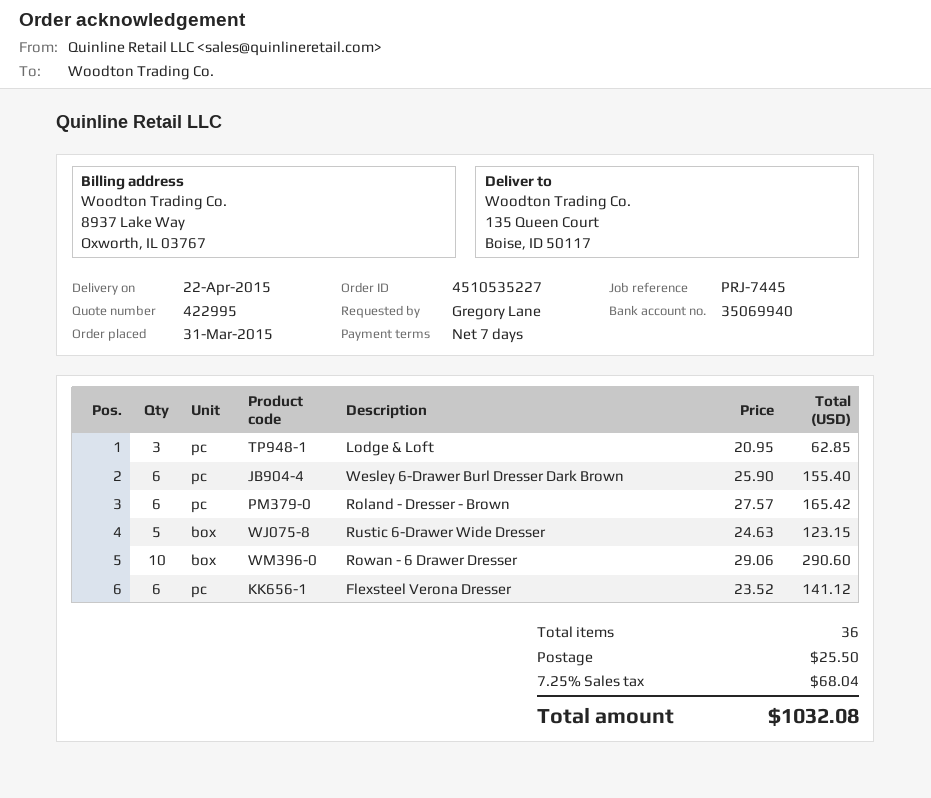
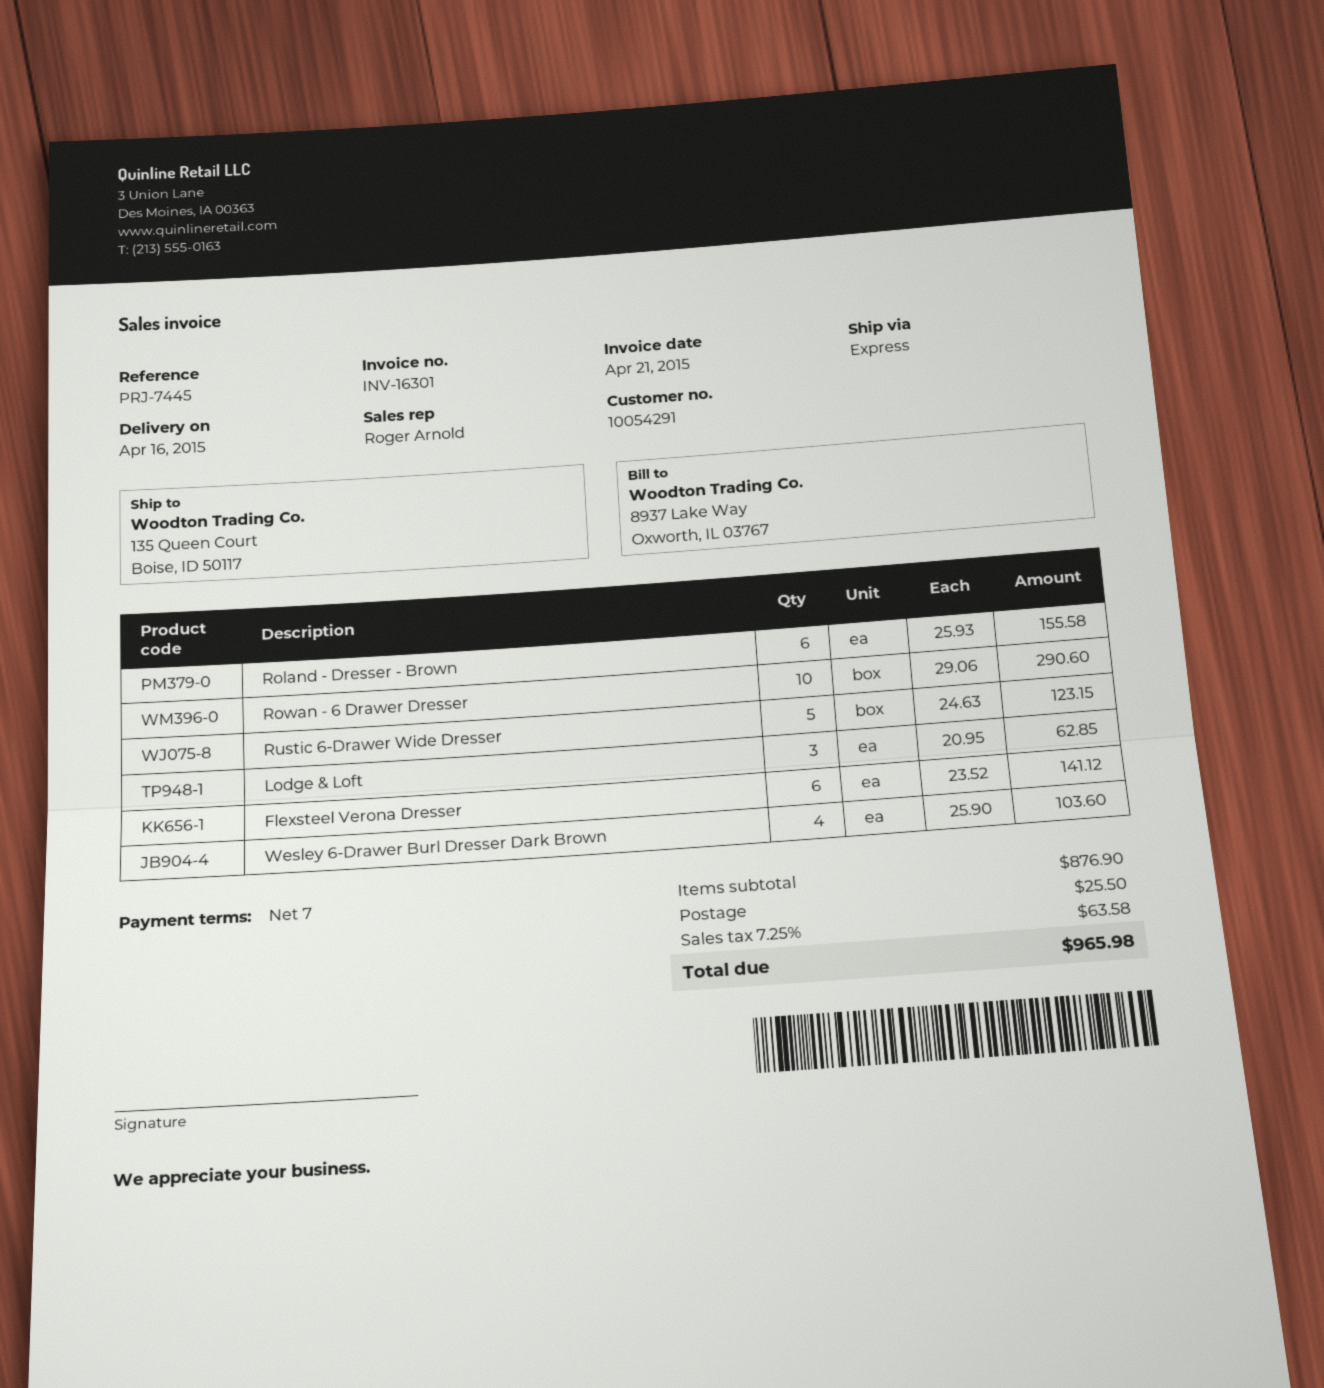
delivery date: 2015-04-22 -> 2015-04-16
Wesley 6-Drawer Burl Dresser Dark Brown: 6 x 25.90 = 155.40 -> 4 x 25.90 = 103.60
Roland - Dresser - Brown: 6 x 27.57 = 165.42 -> 6 x 25.93 = 155.58
tax: 7.25% = 68.04 -> 7.25% = 63.58
total: 1032.08 -> 965.98

